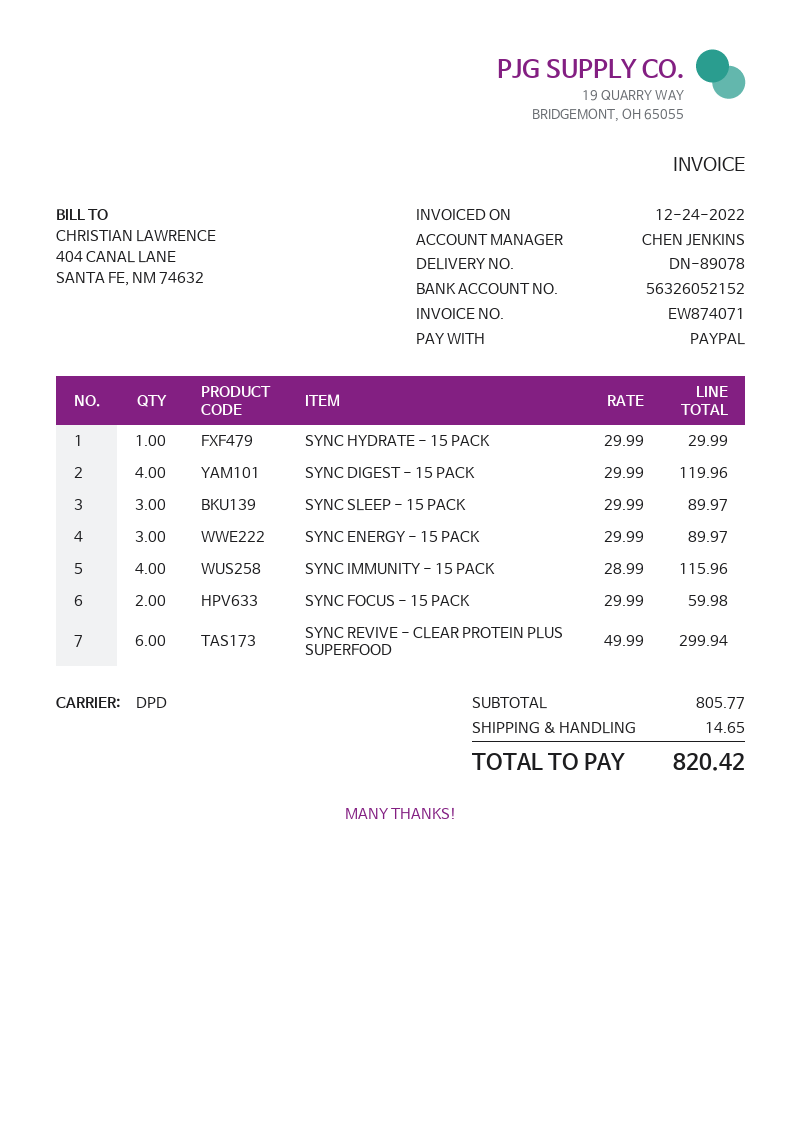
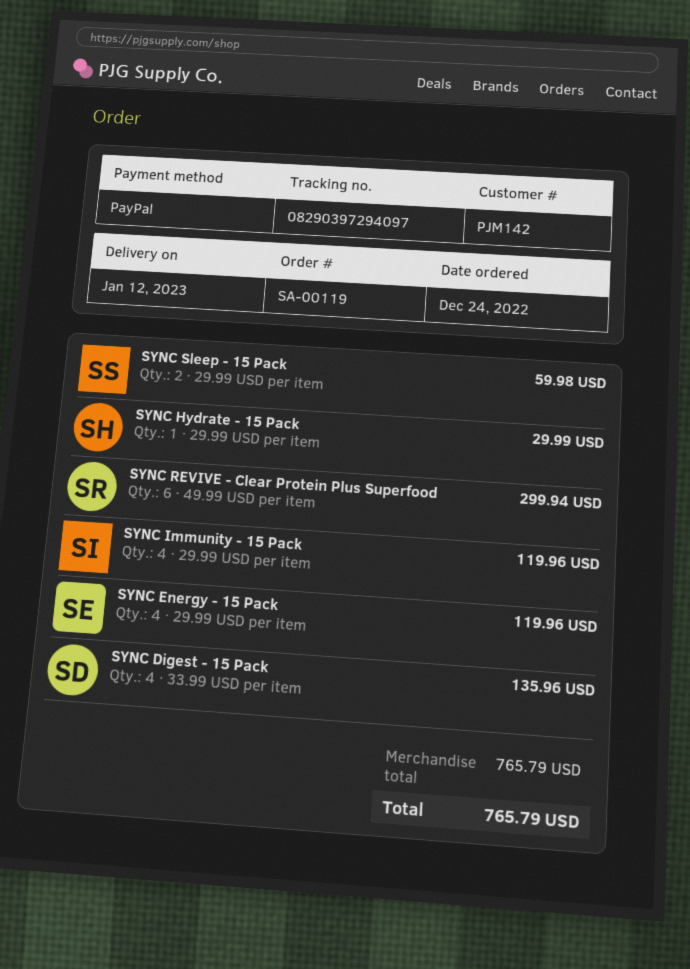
SYNC DIGEST - 15 PACK: 4 x 29.99 = 119.96 -> 4 x 33.99 = 135.96
SYNC SLEEP - 15 PACK: 3 x 29.99 = 89.97 -> 2 x 29.99 = 59.98
SYNC ENERGY - 15 PACK: 3 x 29.99 = 89.97 -> 4 x 29.99 = 119.96
SYNC IMMUNITY - 15 PACK: 4 x 28.99 = 115.96 -> 4 x 29.99 = 119.96
SYNC FOCUS - 15 PACK: 2 x 29.99 = 59.98 -> none
subtotal: 805.77 -> 765.79
shipping: 14.65 -> none
total: 820.42 -> 765.79

